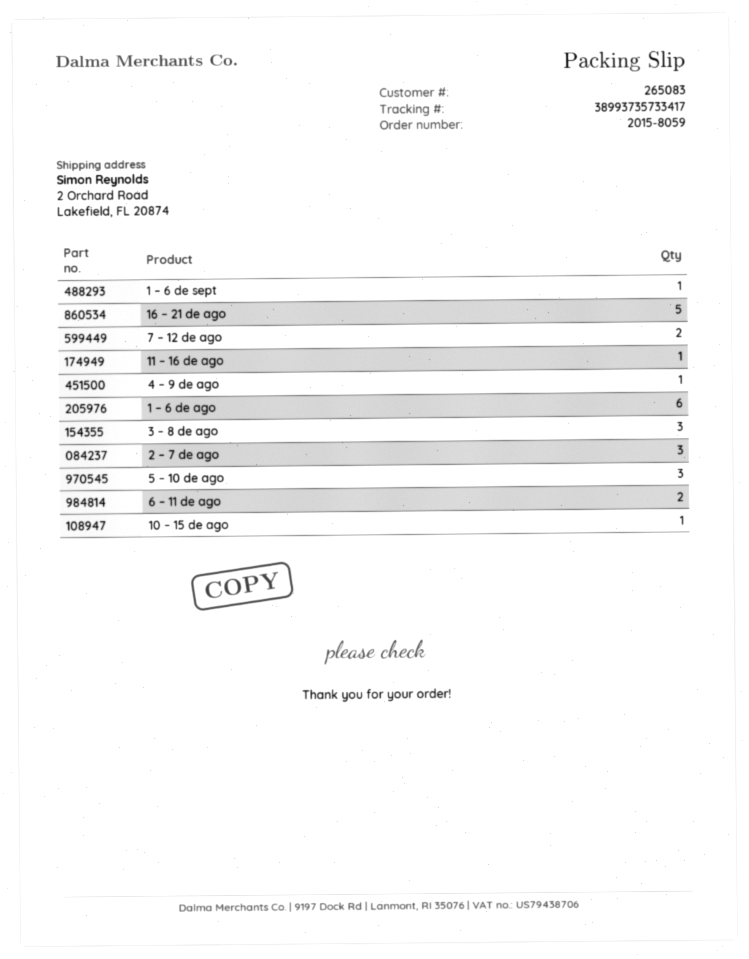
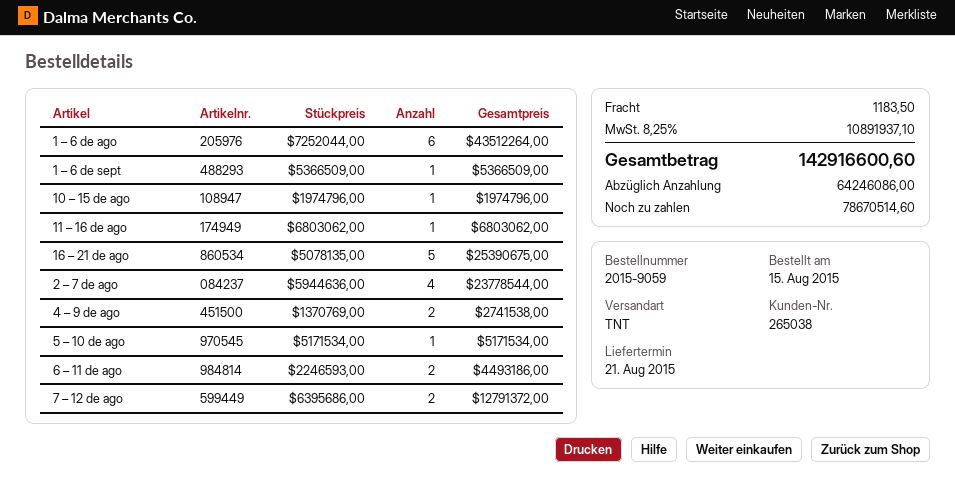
order number: 2015-8059 -> 2015-9059
customer number: 265083 -> 265038
4 – 9 de ago: 1 -> 2
3 – 8 de ago: 3 -> none
2 – 7 de ago: 3 -> 4
5 – 10 de ago: 3 -> 1

